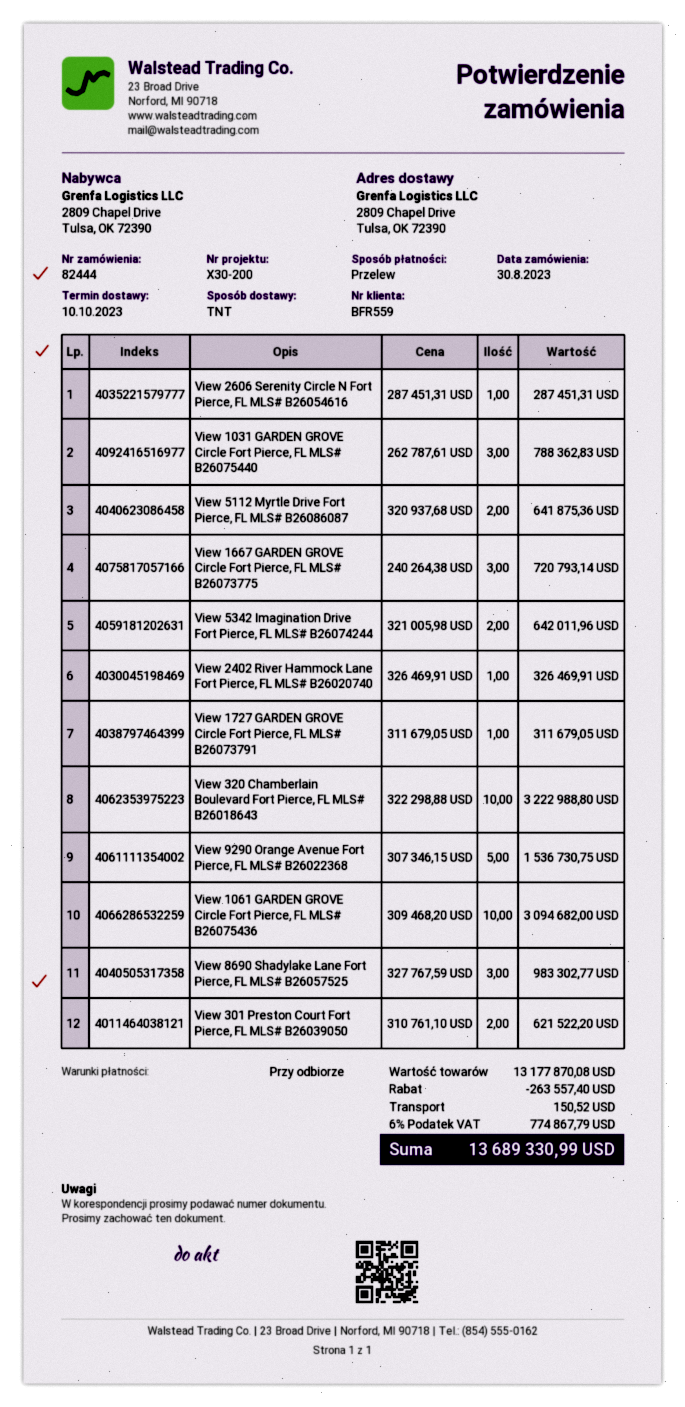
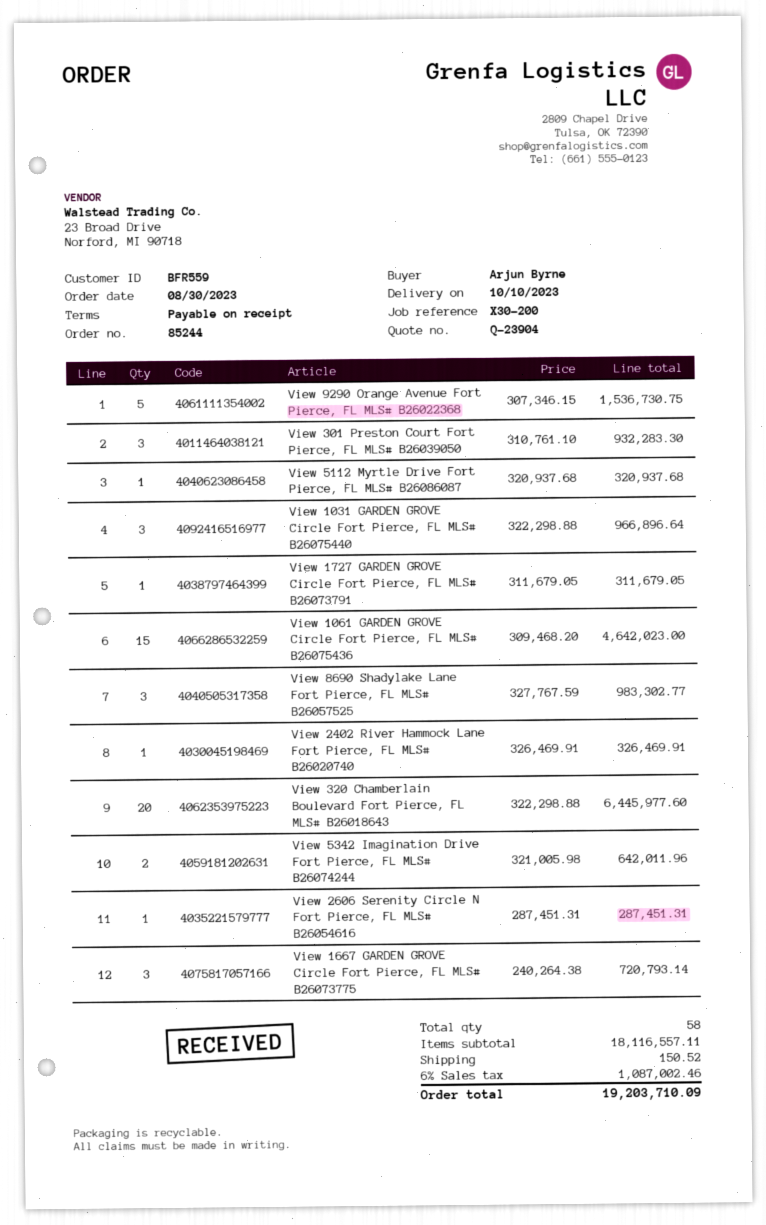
order number: 82444 -> 85244
View 1031 GARDEN GROVE Circle Fort Pierce, FL MLS# B26075440: 3 x 262787.61 = 788362.83 -> 3 x 322298.88 = 966896.64
View 5112 Myrtle Drive Fort Pierce, FL MLS# B26086087: 2 x 320937.68 = 641875.36 -> 1 x 320937.68 = 320937.68
View 320 Chamberlain Boulevard Fort Pierce, FL MLS# B26018643: 10 x 322298.88 = 3222988.80 -> 20 x 322298.88 = 6445977.60
View 1061 GARDEN GROVE Circle Fort Pierce, FL MLS# B26075436: 10 x 309468.20 = 3094682.00 -> 15 x 309468.20 = 4642023.00
View 301 Preston Court Fort Pierce, FL MLS# B26039050: 2 x 310761.10 = 621522.20 -> 3 x 310761.10 = 932283.30
subtotal: 13177870.08 -> 18116557.11
discount: 263557.40 -> none
tax: 6% = 774867.79 -> 6% = 1087002.46
total: 13689330.99 -> 19203710.09

